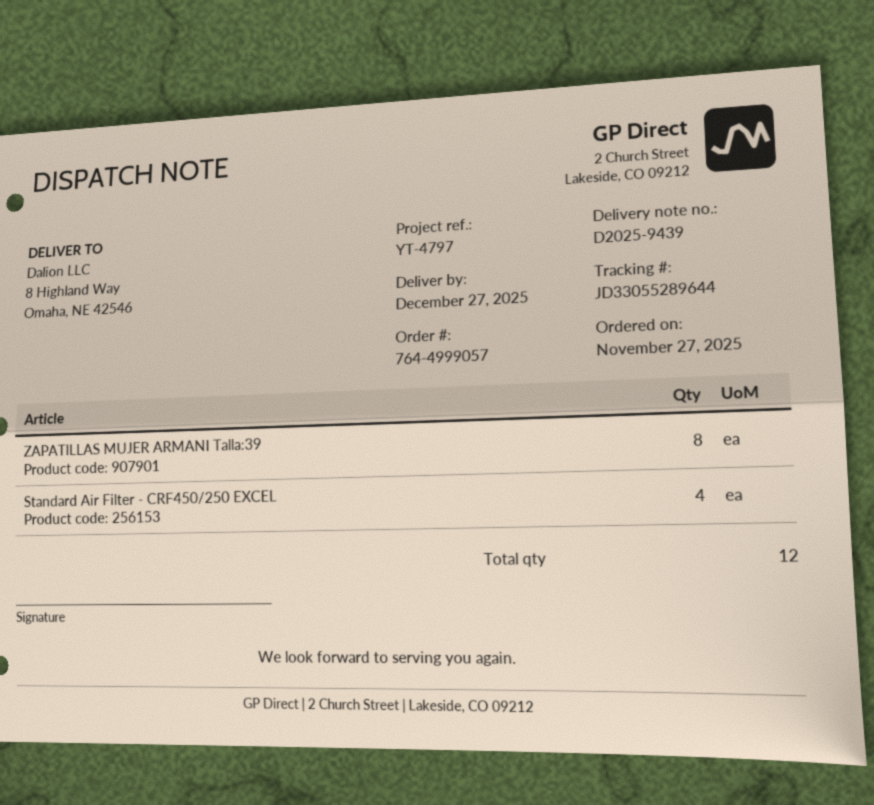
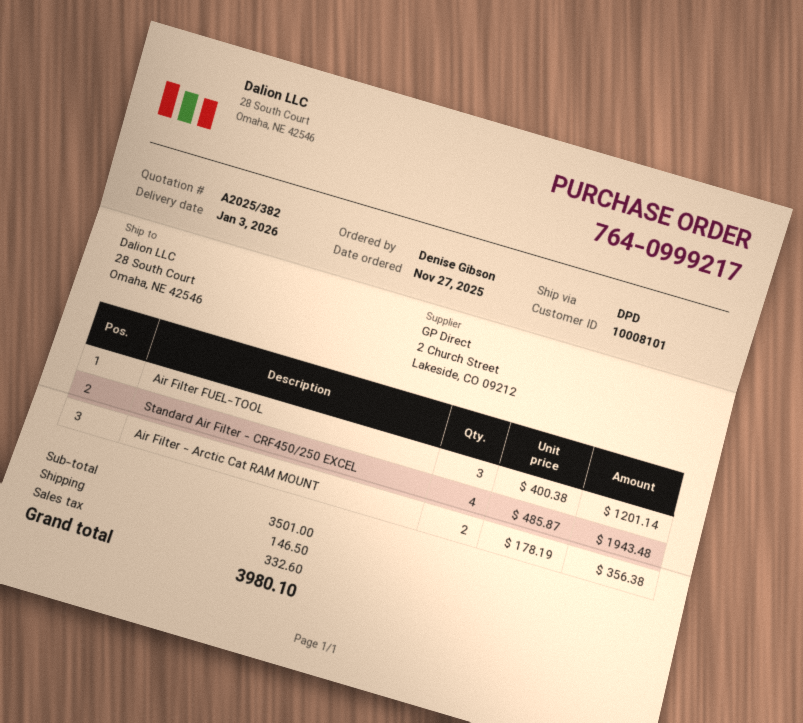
order number: 764-4999057 -> 764-0999217
delivery date: 2025-12-27 -> 2026-01-03
ship to: 8 Highland Way, Omaha, NE 42546 -> 28 South Court, Omaha, NE 42546
ZAPATILLAS MUJER ARMANI Talla:39: 8 -> none
Air Filter FUEL-TOOL: none -> 3
Air Filter - Arctic Cat RAM MOUNT: none -> 2

